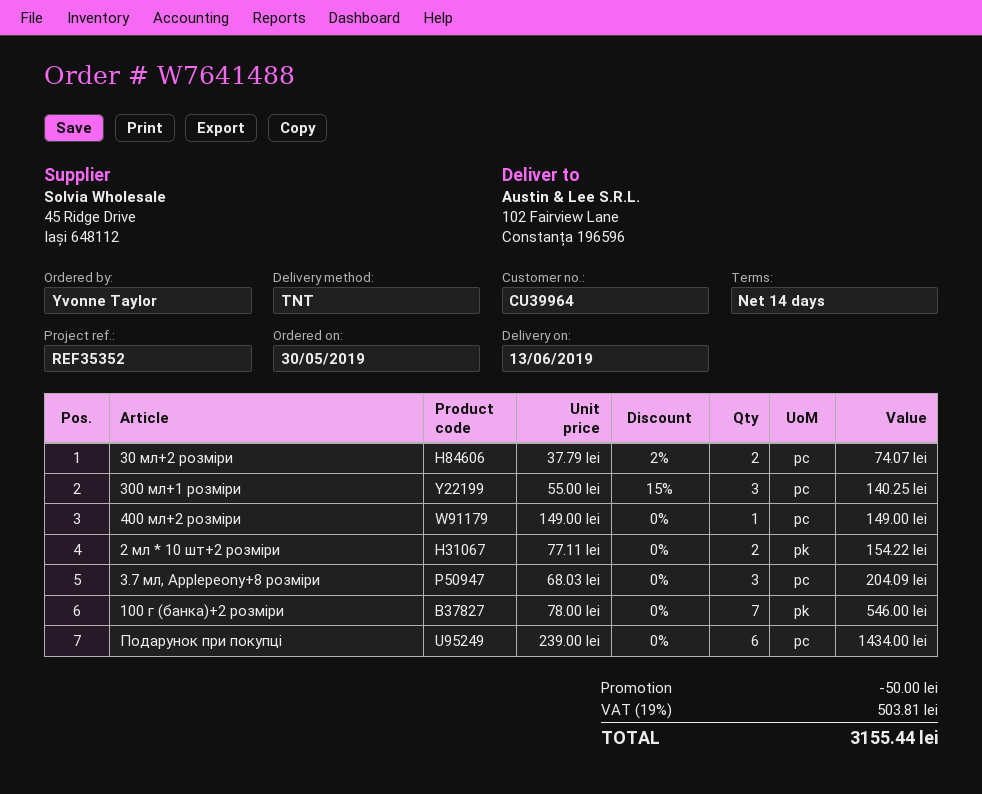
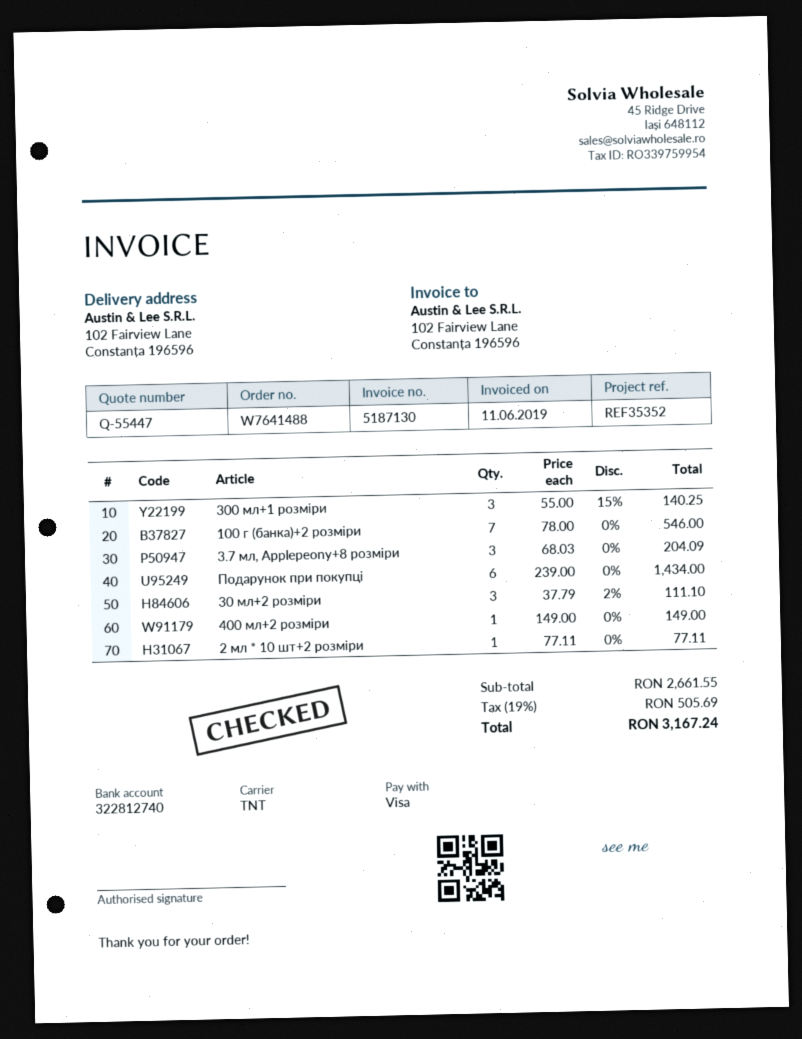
30 мл+2 розміри: 2 x 37.79 - 2% = 74.07 -> 3 x 37.79 - 2% = 111.10
2 мл * 10 шт+2 розміри: 2 x 77.11 = 154.22 -> 1 x 77.11 = 77.11
discount: 50.00 -> none
tax: 19% = 503.81 -> 19% = 505.69
total: 3155.44 -> 3167.24

